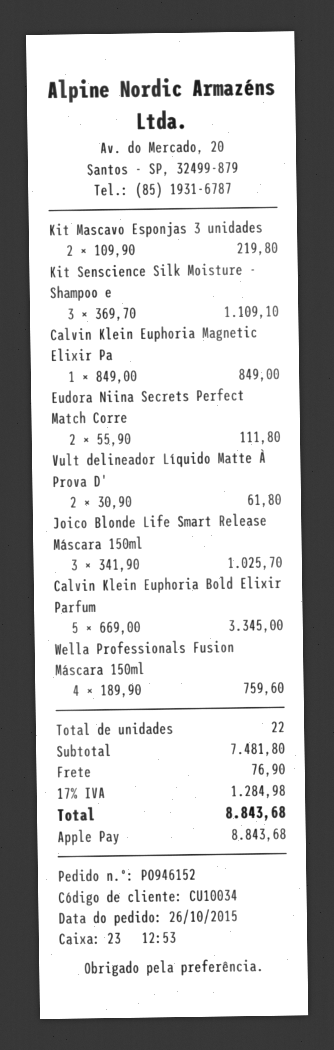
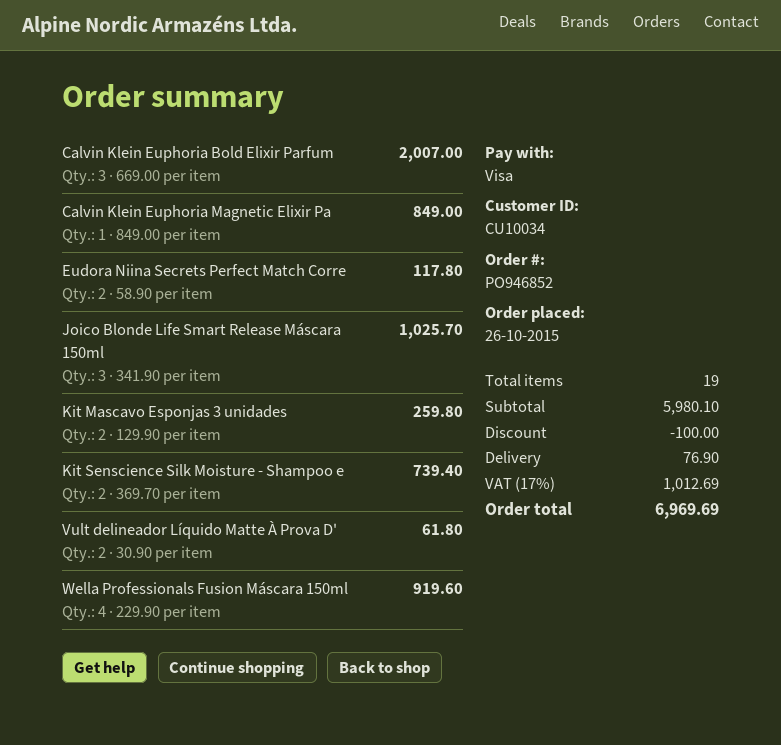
order number: PO946152 -> PO946852
payment method: Apple Pay -> Visa
Kit Mascavo Esponjas 3 unidades: 2 x 109.90 = 219.80 -> 2 x 129.90 = 259.80
Kit Senscience Silk Moisture - Shampoo e: 3 x 369.70 = 1109.10 -> 2 x 369.70 = 739.40
Eudora Niina Secrets Perfect Match Corre: 2 x 55.90 = 111.80 -> 2 x 58.90 = 117.80
Calvin Klein Euphoria Bold Elixir Parfum: 5 x 669.00 = 3345.00 -> 3 x 669.00 = 2007.00
Wella Professionals Fusion Máscara 150ml: 4 x 189.90 = 759.60 -> 4 x 229.90 = 919.60
total quantity: 22 -> 19
subtotal: 7481.80 -> 5980.10
discount: none -> 100.00
tax: 17% = 1284.98 -> 17% = 1012.69
total: 8843.68 -> 6969.69

